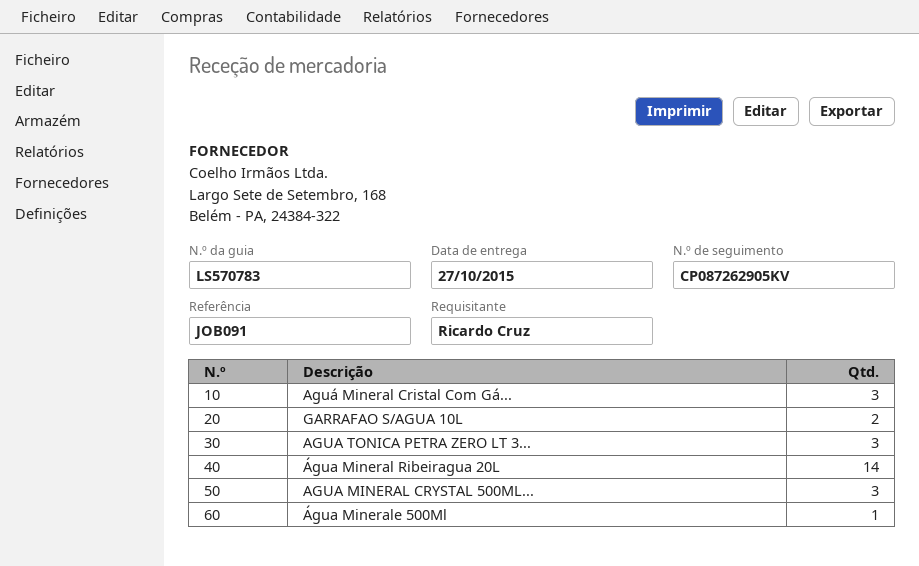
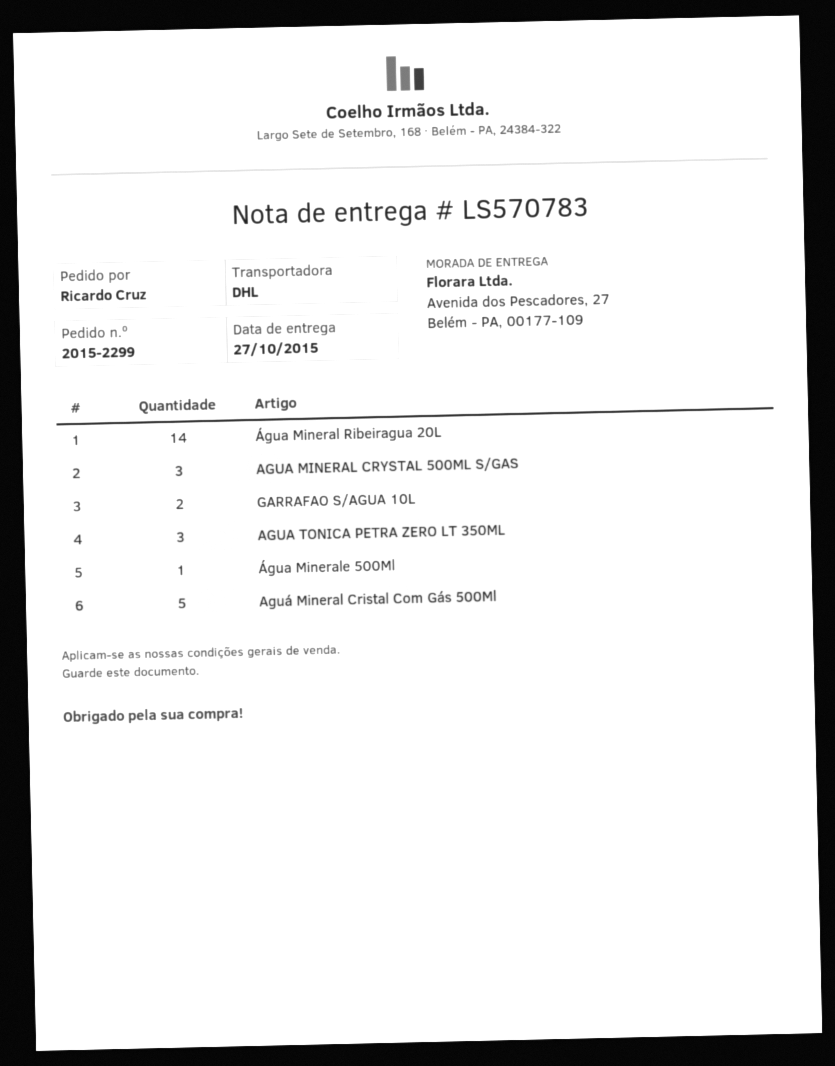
Aguá Mineral Cristal Com Gá...: 3 -> 5

